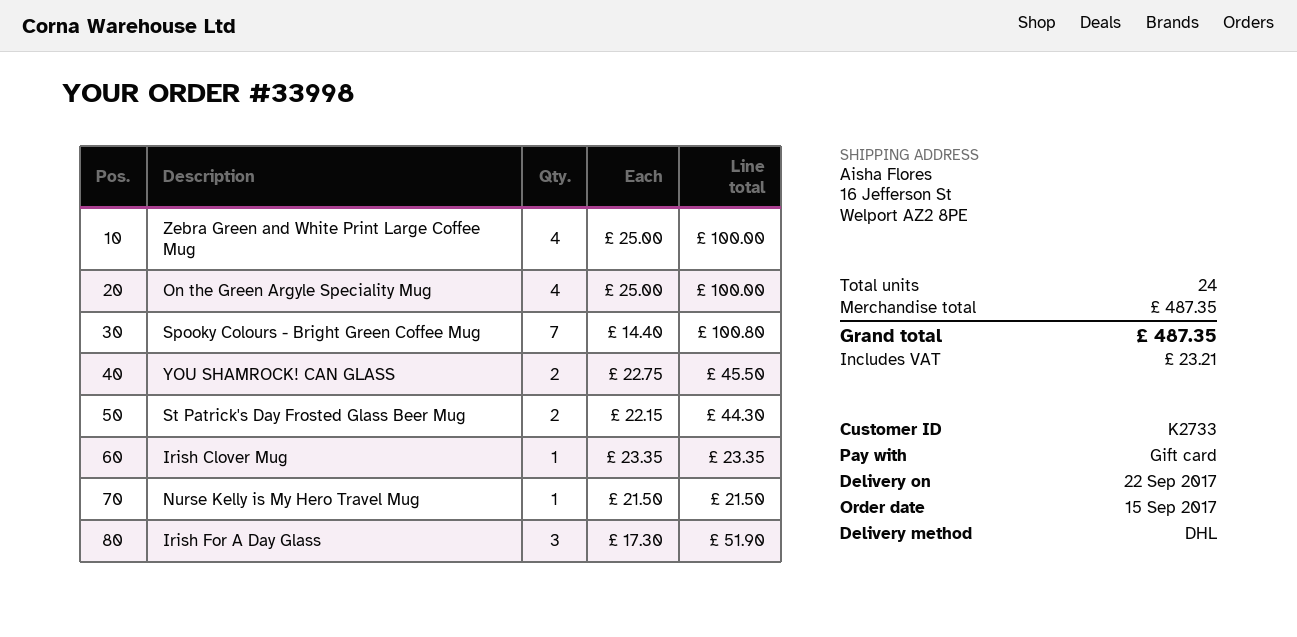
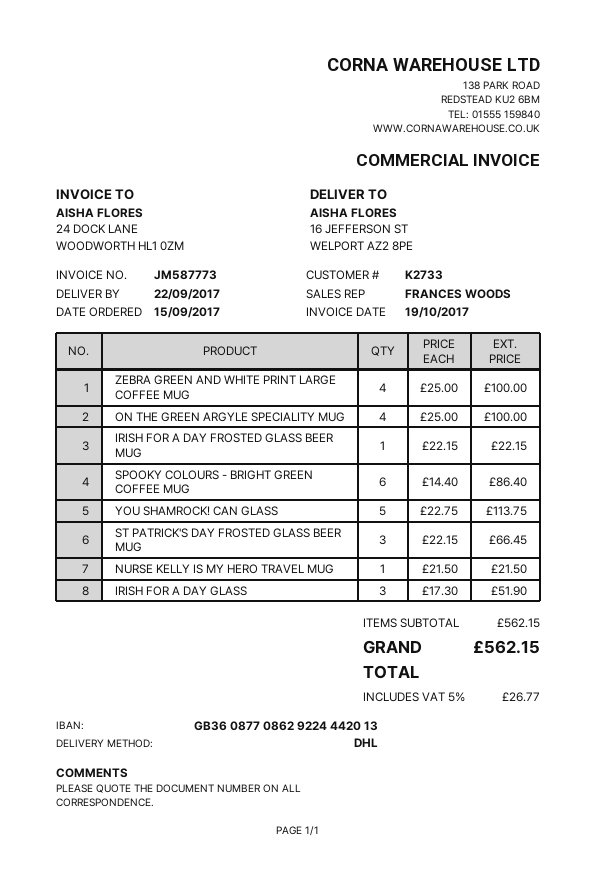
Spooky Colours - Bright Green Coffee Mug: 7 x 14.40 = 100.80 -> 6 x 14.40 = 86.40
YOU SHAMROCK! CAN GLASS: 2 x 22.75 = 45.50 -> 5 x 22.75 = 113.75
St Patrick's Day Frosted Glass Beer Mug: 2 x 22.15 = 44.30 -> 3 x 22.15 = 66.45
Irish Clover Mug: 1 x 23.35 = 23.35 -> none
IRISH FOR A DAY FROSTED GLASS BEER MUG: none -> 1 x 22.15 = 22.15
subtotal: 487.35 -> 562.15
tax: 23.21 -> 26.77
total: 487.35 -> 562.15

